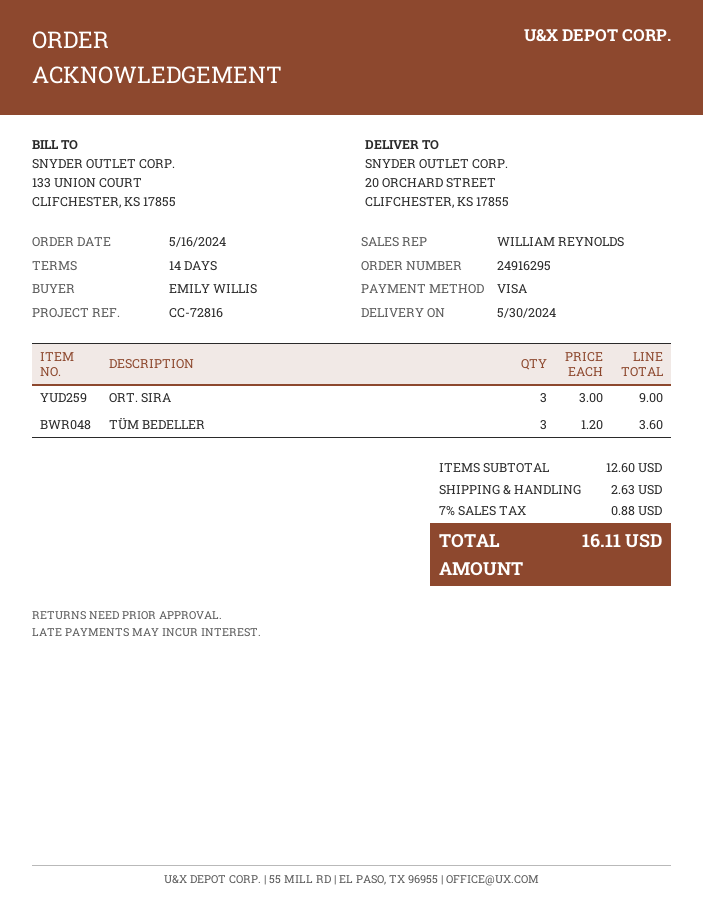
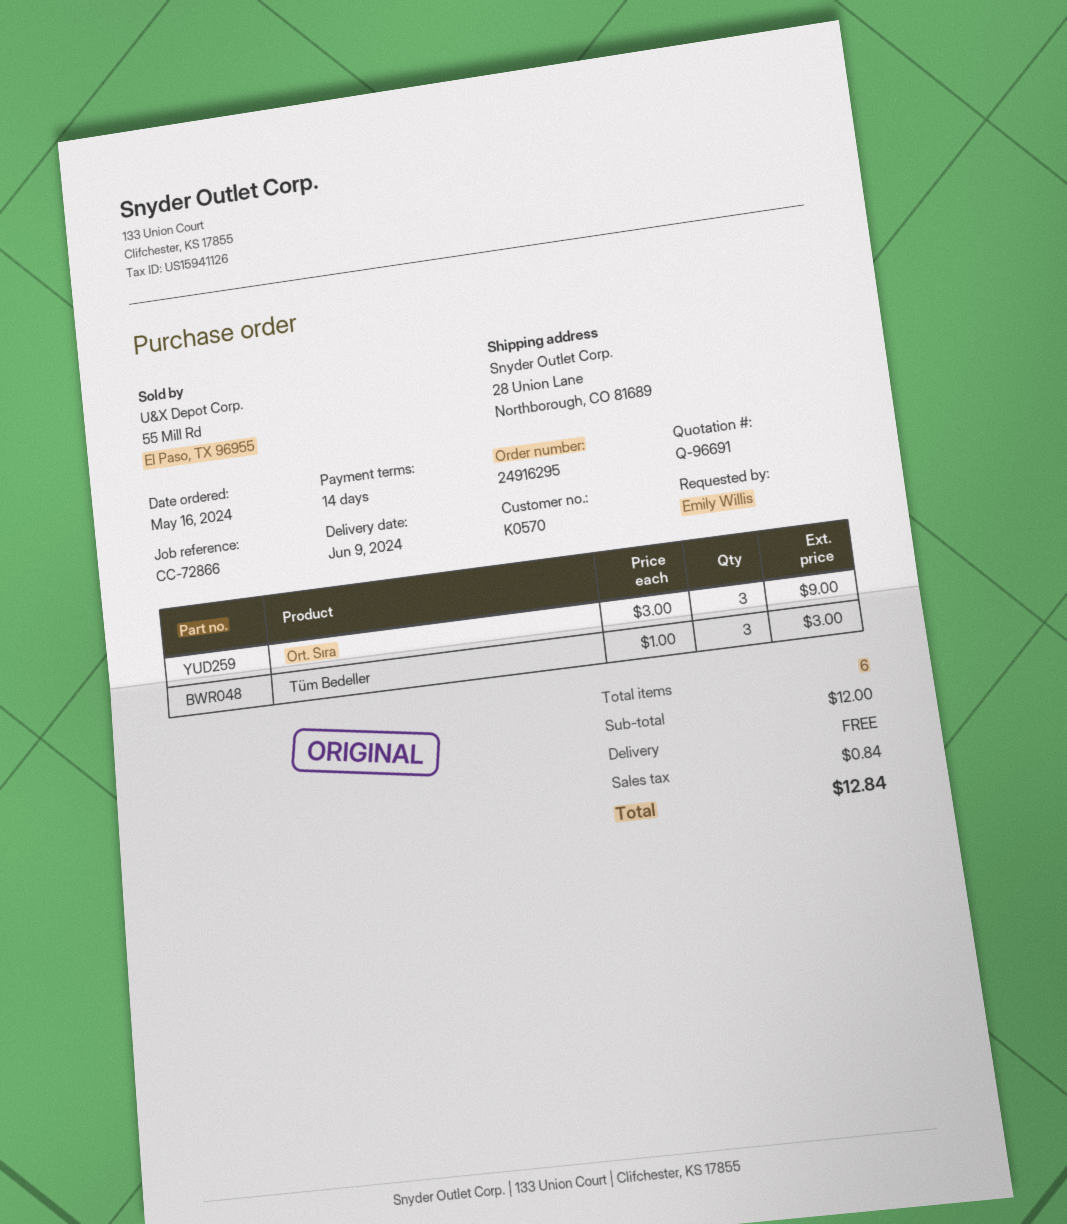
delivery date: 2024-05-30 -> 2024-06-09
reference: CC-72816 -> CC-72866
ship to: 20 ORCHARD STREET, CLIFCHESTER, KS 17855 -> 28 Union Lane, Northborough, CO 81689
TÜM BEDELLER: 3 x 1.20 = 3.60 -> 3 x 1.00 = 3.00
subtotal: 12.60 -> 12.00
shipping: 2.63 -> 0.00
tax: 0.88 -> 0.84
total: 16.11 -> 12.84

